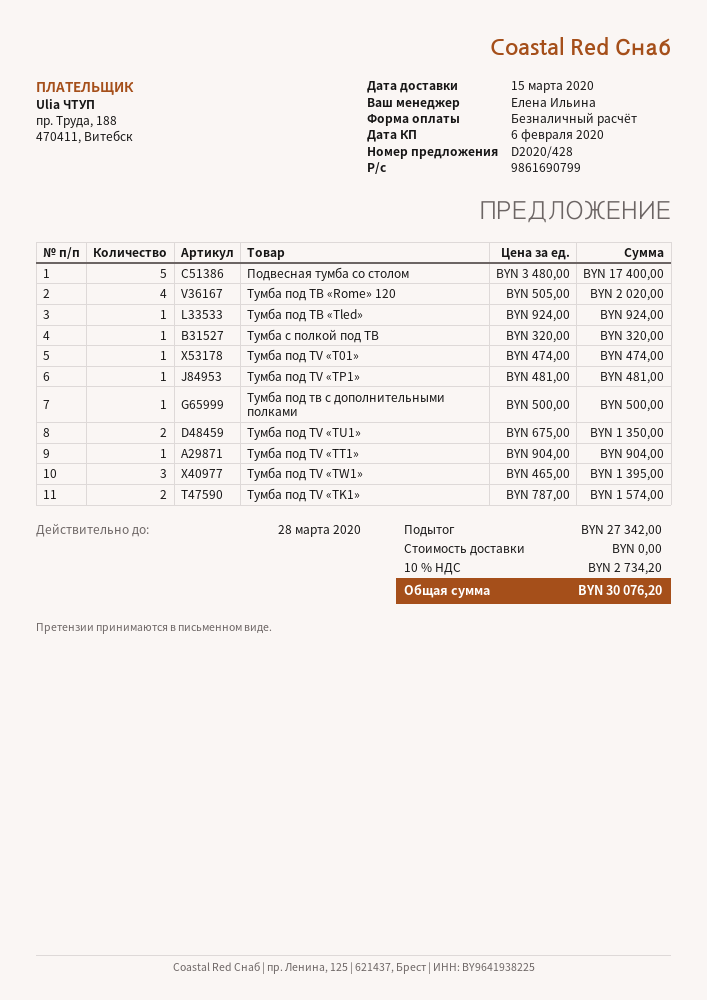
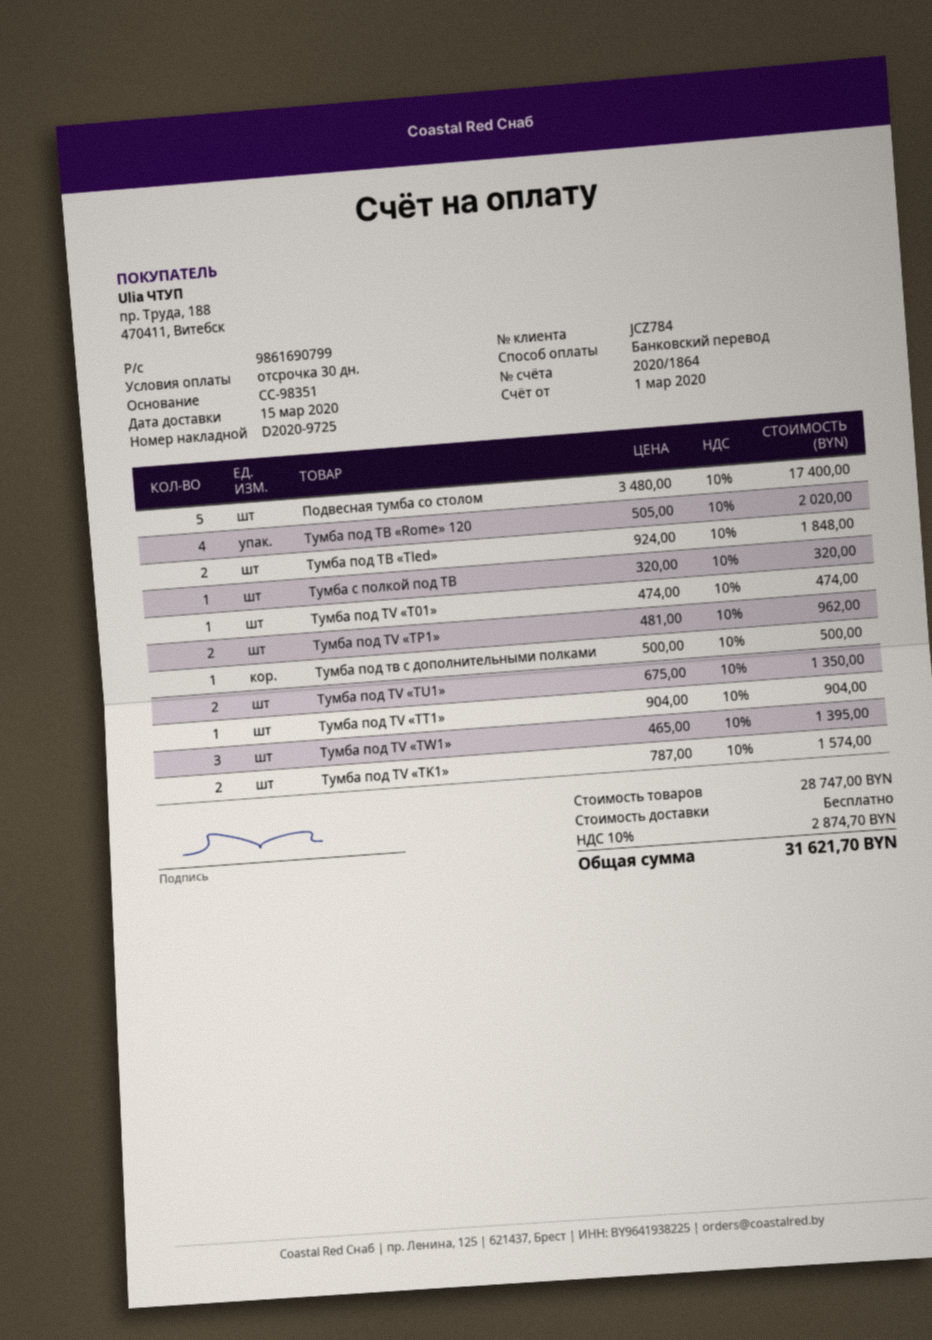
Тумба под ТВ «Tled»: 1 x 924.00 = 924.00 -> 2 x 924.00 = 1848.00
Тумба под TV «TP1»: 1 x 481.00 = 481.00 -> 2 x 481.00 = 962.00
subtotal: 27342.00 -> 28747.00
tax: 10% = 2734.20 -> 10% = 2874.70
total: 30076.20 -> 31621.70

